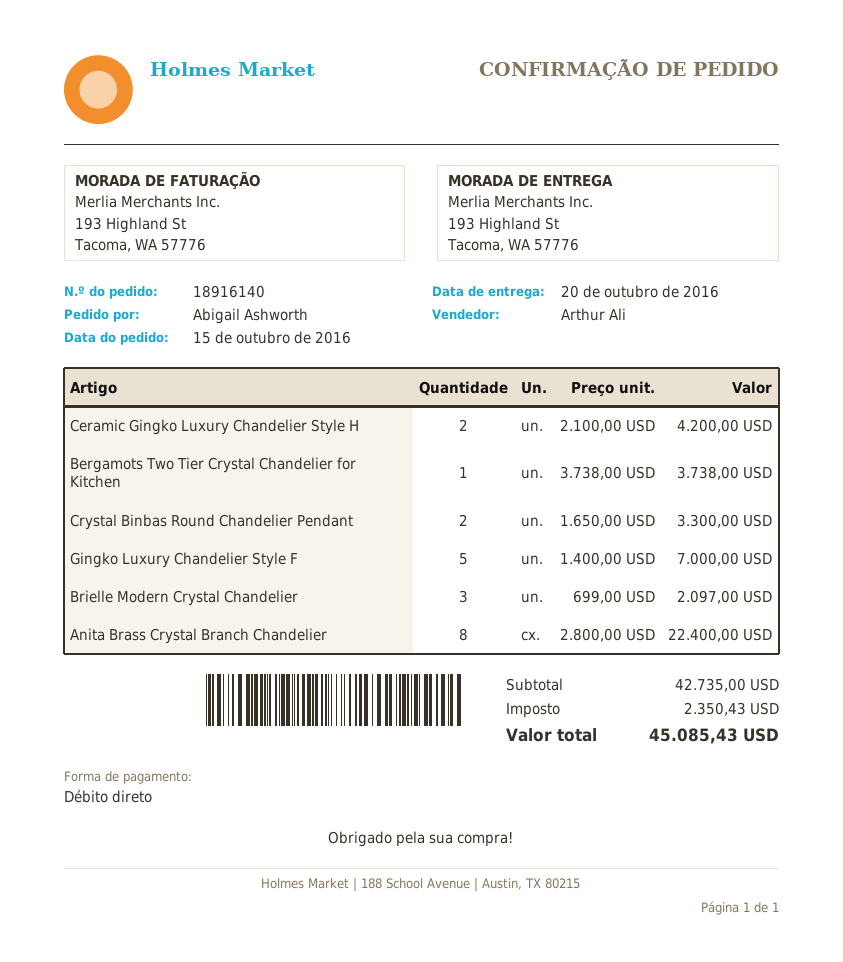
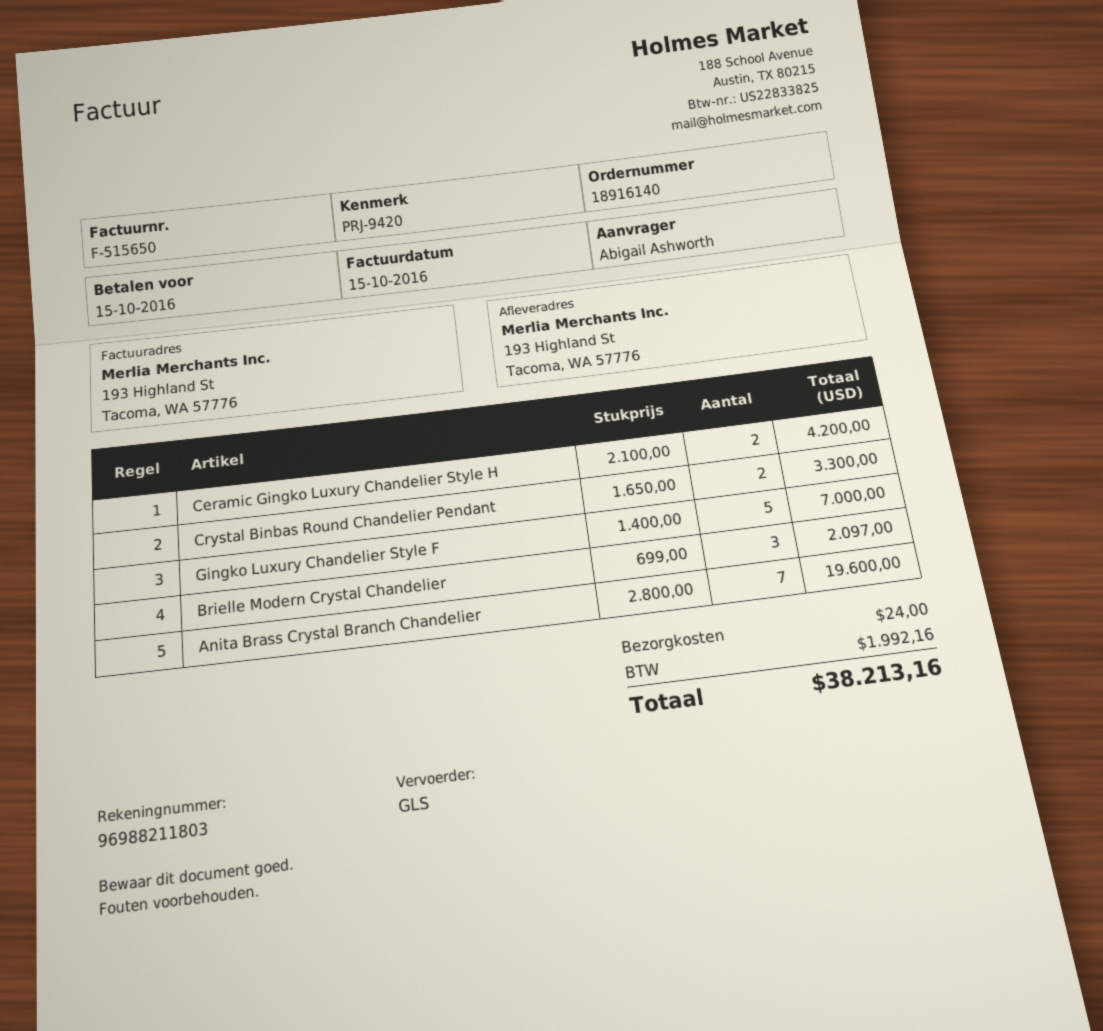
Bergamots Two Tier Crystal Chandelier for Kitchen: 1 x 3738.00 = 3738.00 -> none
Anita Brass Crystal Branch Chandelier: 8 x 2800.00 = 22400.00 -> 7 x 2800.00 = 19600.00
shipping: none -> 24.00
tax: 2350.43 -> 1992.16
total: 45085.43 -> 38213.16

